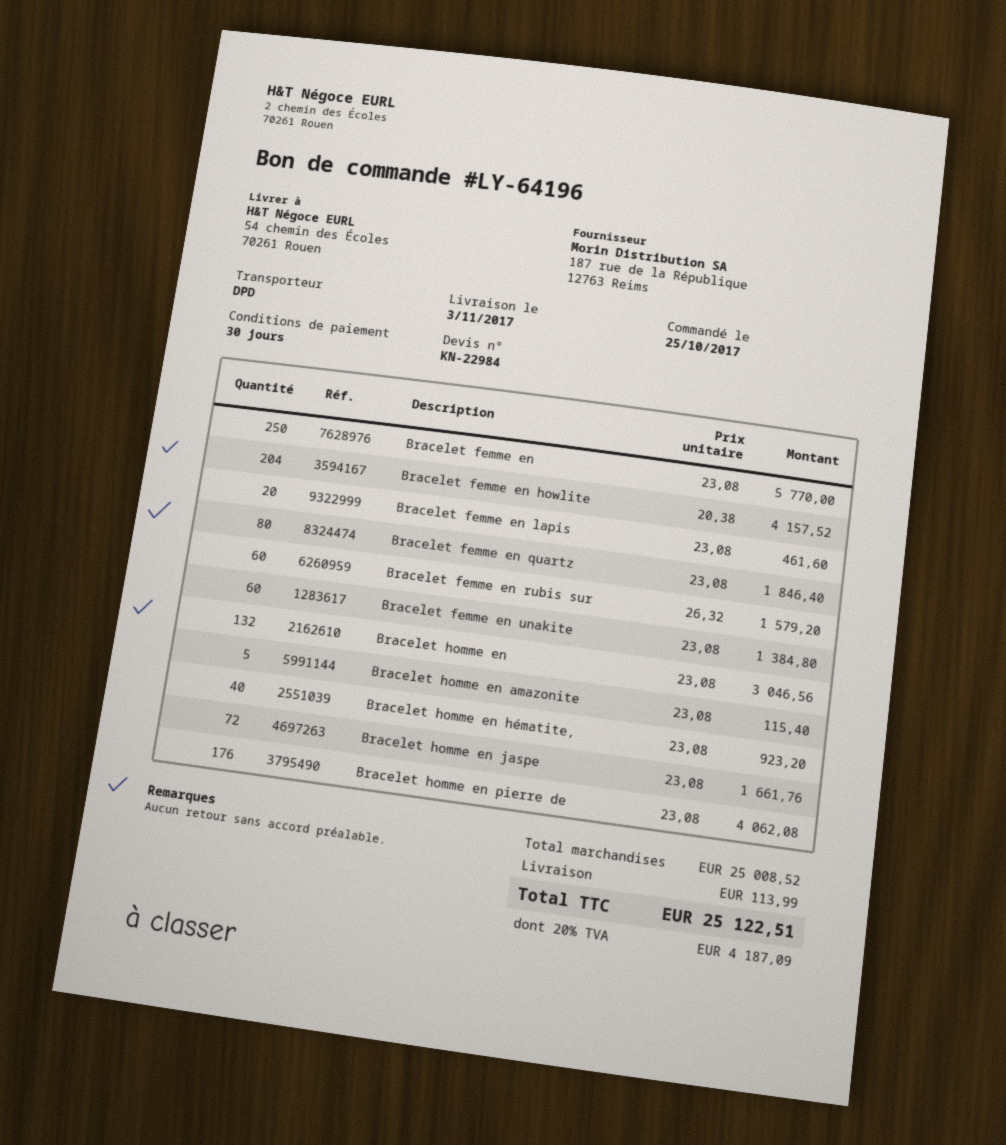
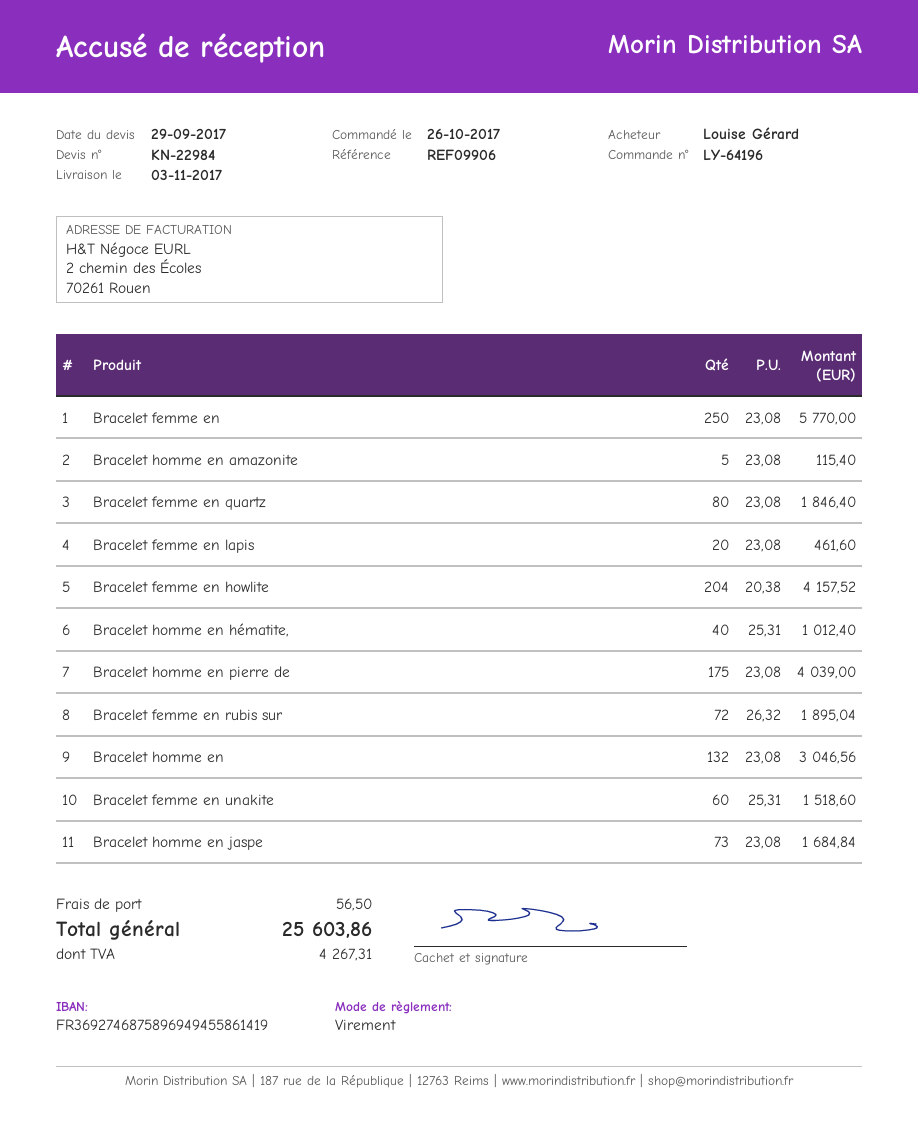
order date: 2017-10-25 -> 2017-10-26
Bracelet femme en rubis sur: 60 x 26.32 = 1579.20 -> 72 x 26.32 = 1895.04
Bracelet femme en unakite: 60 x 23.08 = 1384.80 -> 60 x 25.31 = 1518.60
Bracelet homme en hématite,: 40 x 23.08 = 923.20 -> 40 x 25.31 = 1012.40
Bracelet homme en jaspe: 72 x 23.08 = 1661.76 -> 73 x 23.08 = 1684.84
Bracelet homme en pierre de: 176 x 23.08 = 4062.08 -> 175 x 23.08 = 4039.00
shipping: 113.99 -> 56.50
tax: 4187.09 -> 4267.31
total: 25122.51 -> 25603.86

